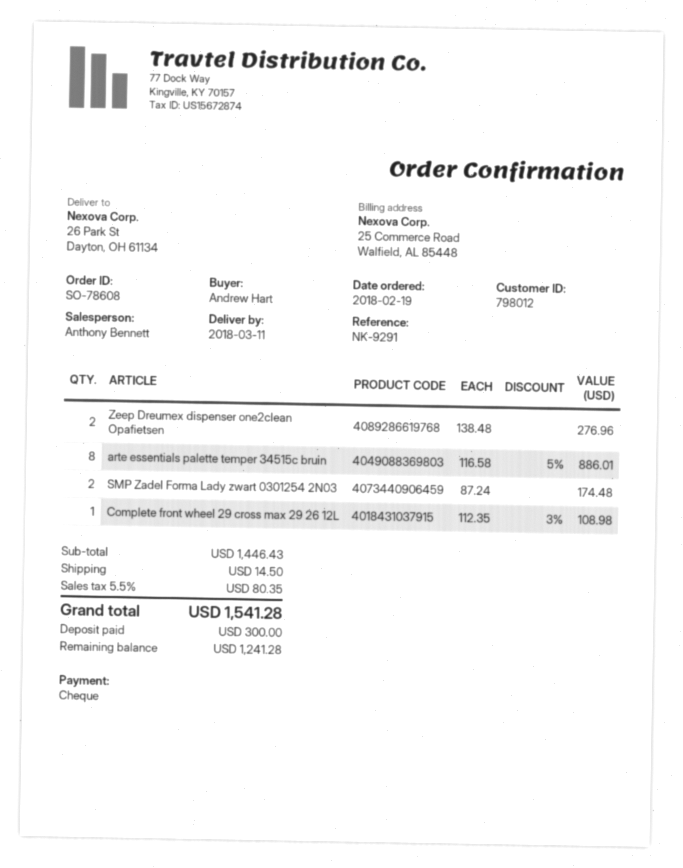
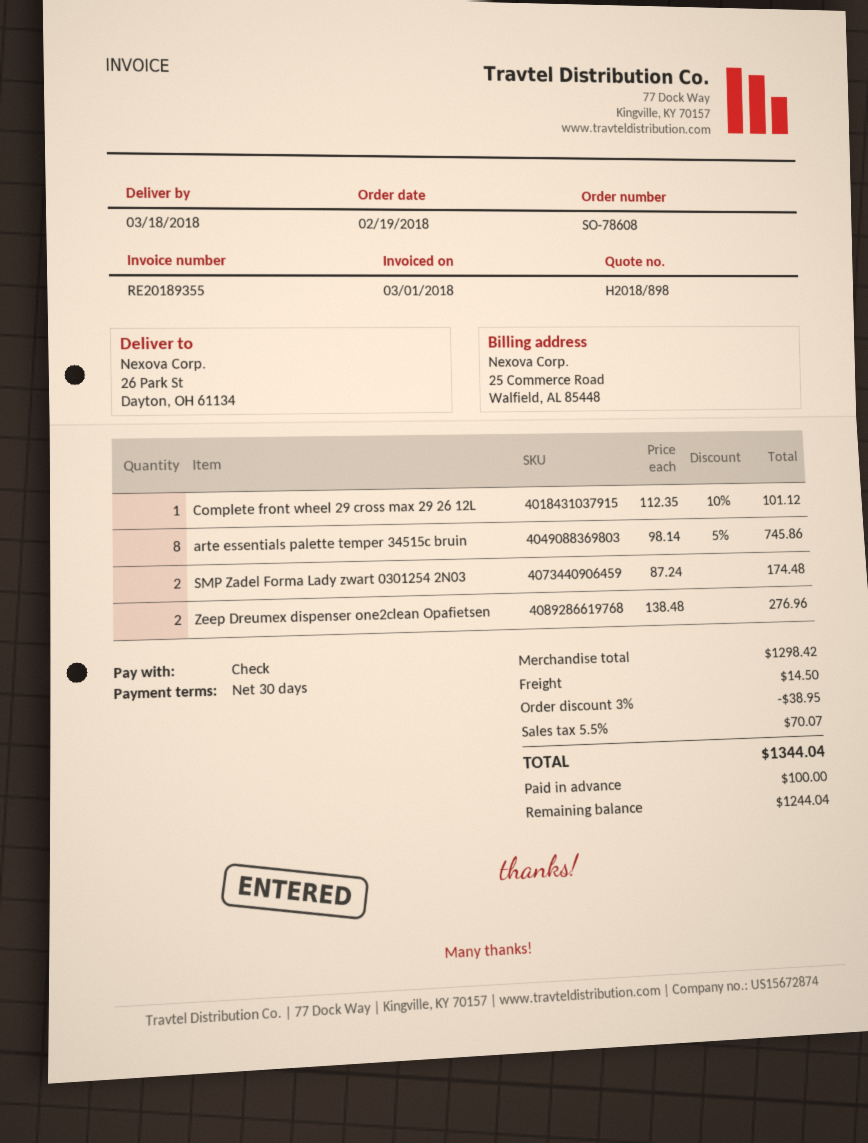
delivery date: 2018-03-11 -> 2018-03-18
arte essentials palette temper 34515c bruin: 8 x 116.58 - 5% = 886.01 -> 8 x 98.14 - 5% = 745.86
Complete front wheel 29 cross max 29 26 12L: 1 x 112.35 - 3% = 108.98 -> 1 x 112.35 - 10% = 101.12
subtotal: 1446.43 -> 1298.42
discount: none -> 3% = 38.95
tax: 5.5% = 80.35 -> 5.5% = 70.07
total: 1541.28 -> 1344.04
deposit: 300.00 -> 100.00
balance: 1241.28 -> 1244.04

